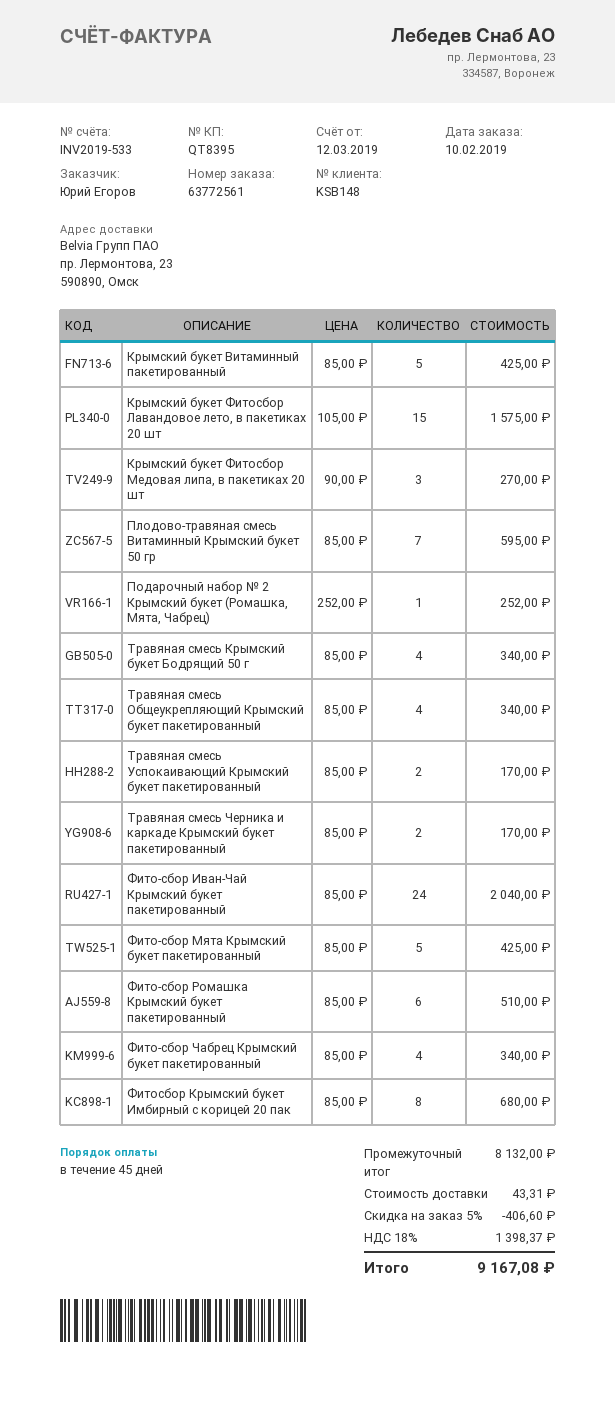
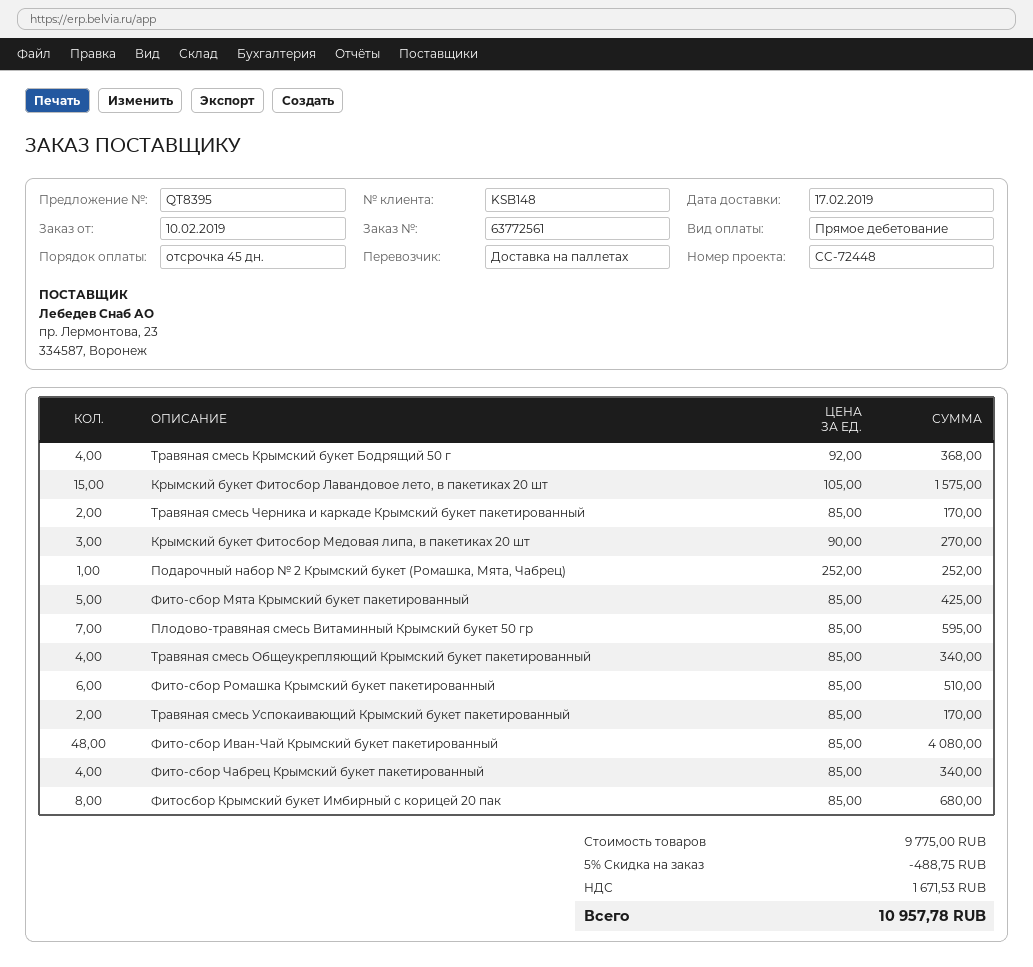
Крымский букет Витаминный пакетированный: 5 x 85.00 = 425.00 -> none
Травяная смесь Крымский букет Бодрящий 50 г: 4 x 85.00 = 340.00 -> 4 x 92.00 = 368.00
Фито-сбор Иван-Чай Крымский букет пакетированный: 24 x 85.00 = 2040.00 -> 48 x 85.00 = 4080.00
subtotal: 8132.00 -> 9775.00
discount: 5% = 406.60 -> 5% = 488.75
shipping: 43.31 -> none
tax: 1398.37 -> 1671.53
total: 9167.08 -> 10957.78

